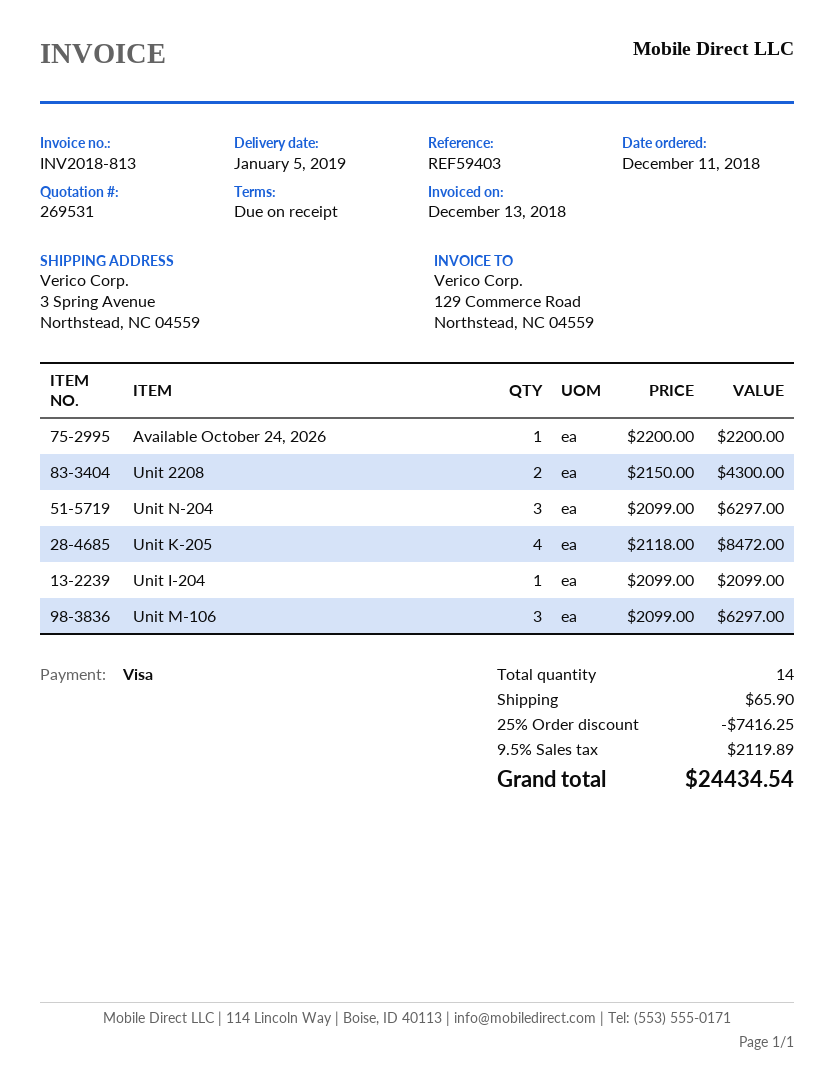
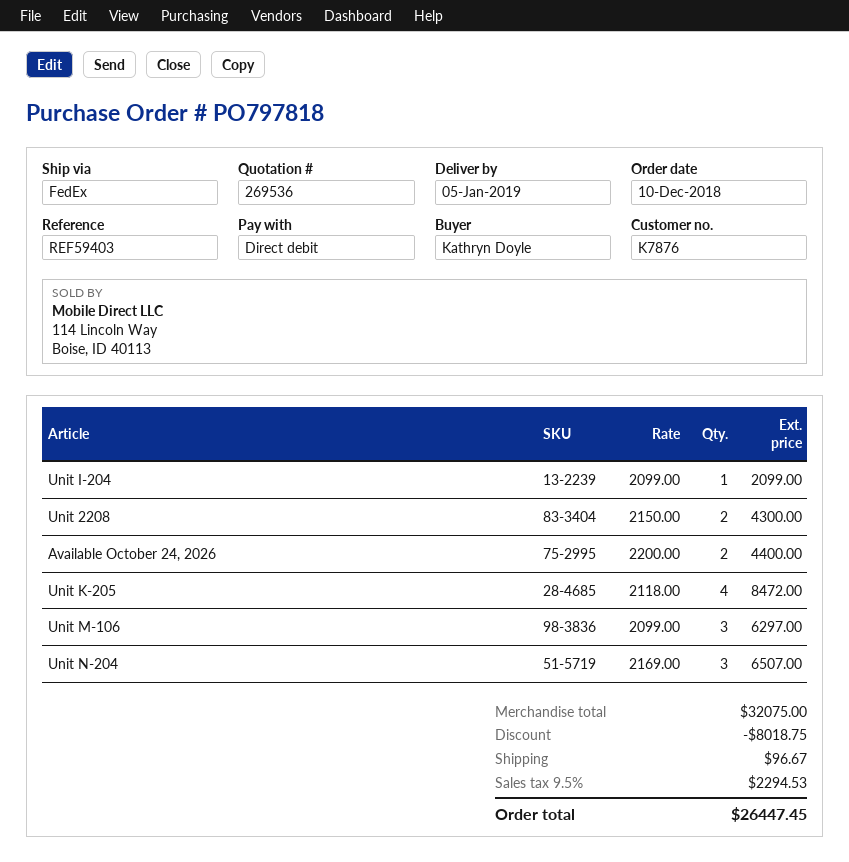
quote number: 269531 -> 269536
order date: 2018-12-11 -> 2018-12-10
payment method: Visa -> direct debit
Available October 24, 2026: 1 x 2200.00 = 2200.00 -> 2 x 2200.00 = 4400.00
Unit N-204: 3 x 2099.00 = 6297.00 -> 3 x 2169.00 = 6507.00
discount: 7416.25 -> 8018.75
shipping: 65.90 -> 96.67
tax: 9.5% = 2119.89 -> 9.5% = 2294.53
total: 24434.54 -> 26447.45

